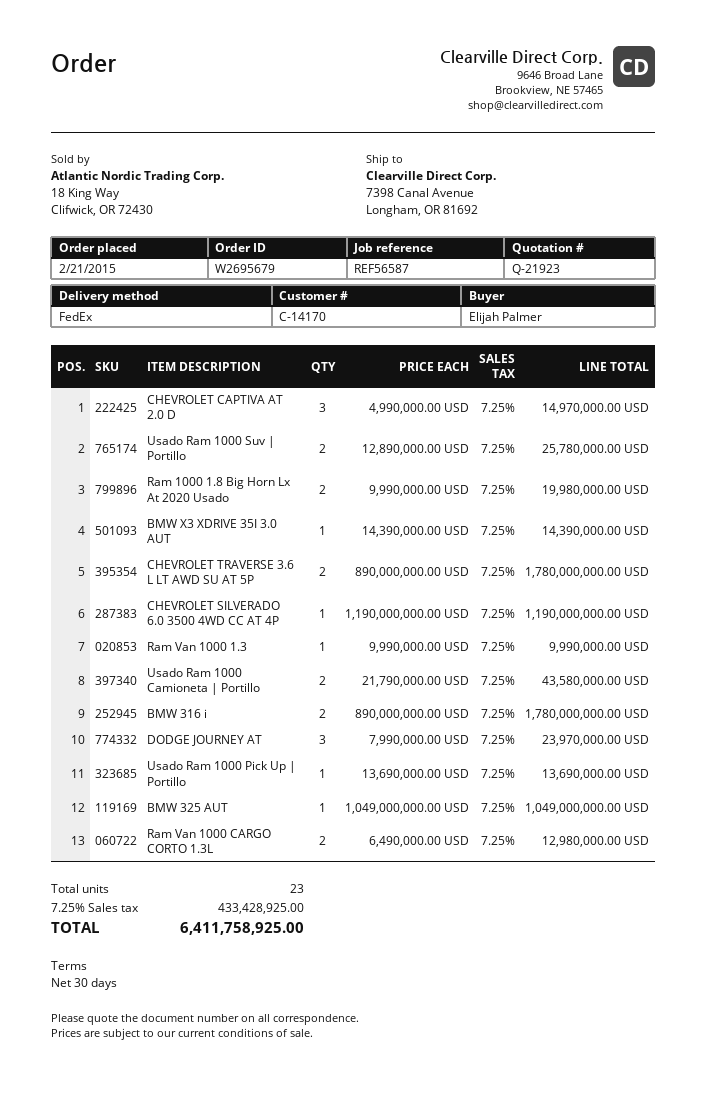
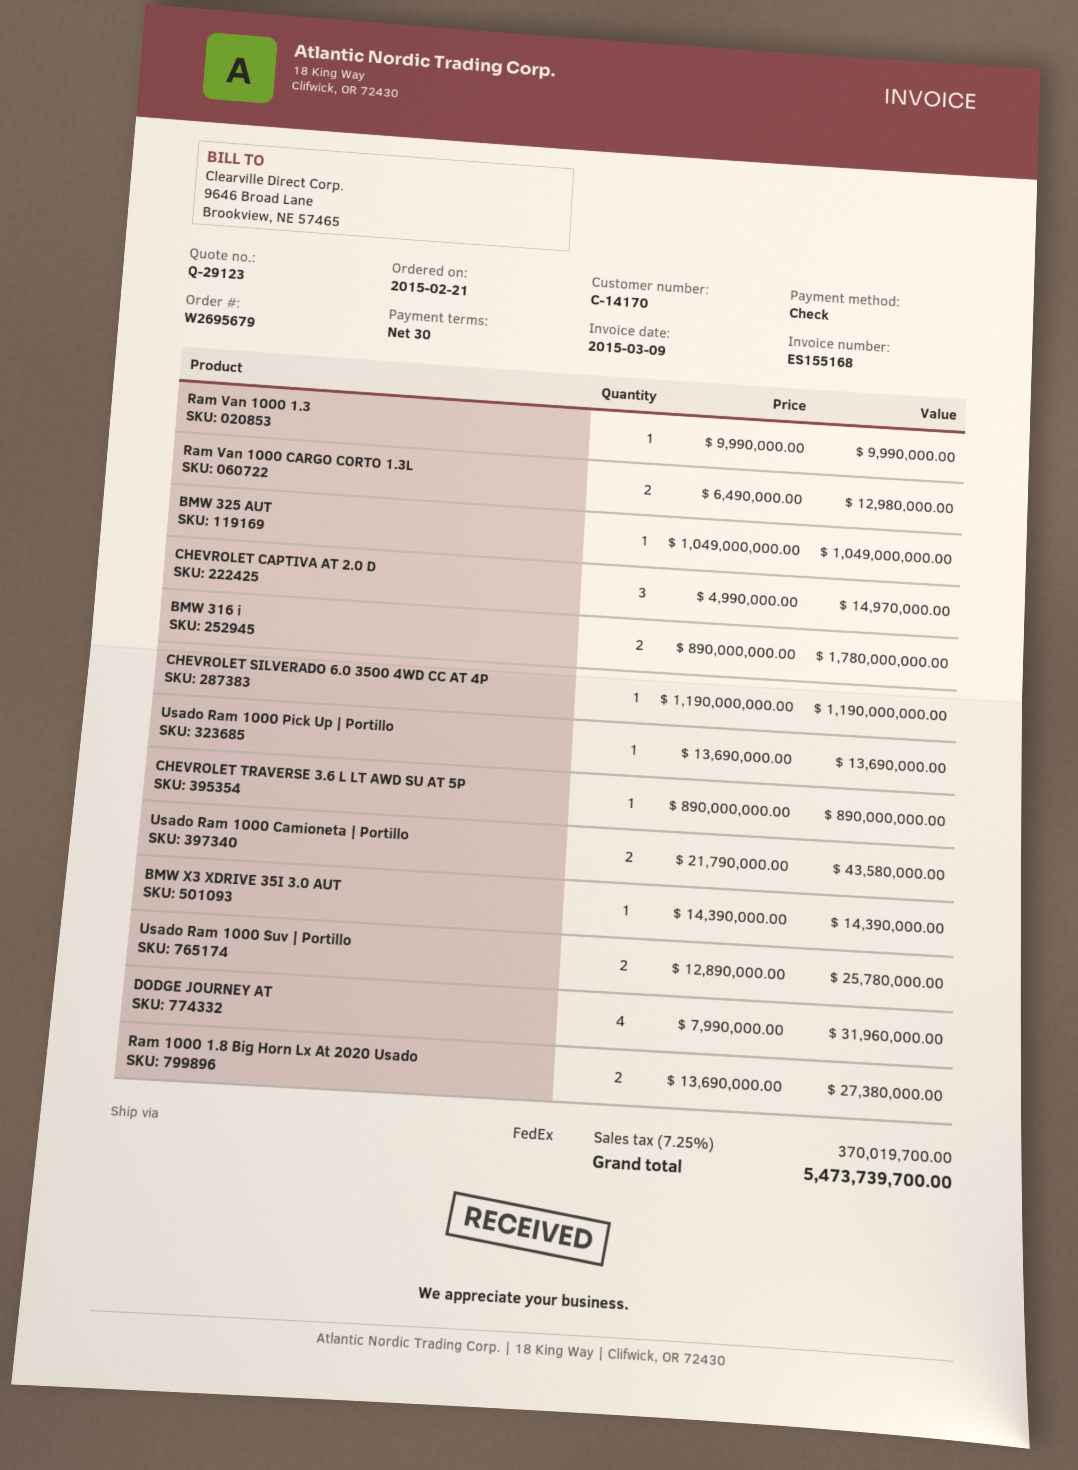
quote number: Q-21923 -> Q-29123
Ram 1000 1.8 Big Horn Lx At 2020 Usado: 2 x 9990000.00 = 19980000.00 -> 2 x 13690000.00 = 27380000.00
CHEVROLET TRAVERSE 3.6 L LT AWD SU AT 5P: 2 x 890000000.00 = 1780000000.00 -> 1 x 890000000.00 = 890000000.00
DODGE JOURNEY AT: 3 x 7990000.00 = 23970000.00 -> 4 x 7990000.00 = 31960000.00
tax: 7.25% = 433428925.00 -> 7.25% = 370019700.00
total: 6411758925.00 -> 5473739700.00

